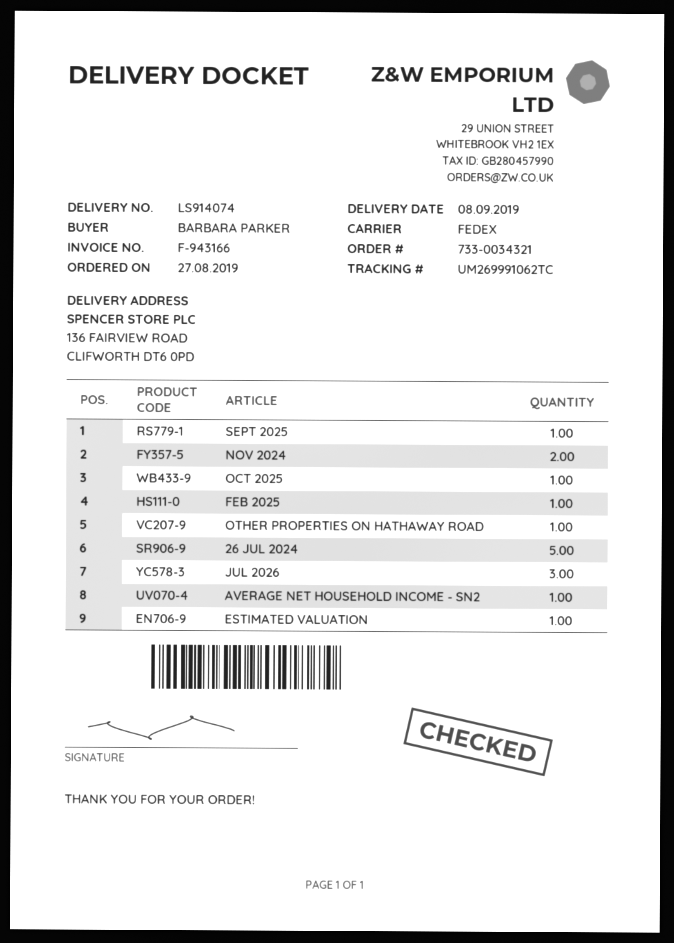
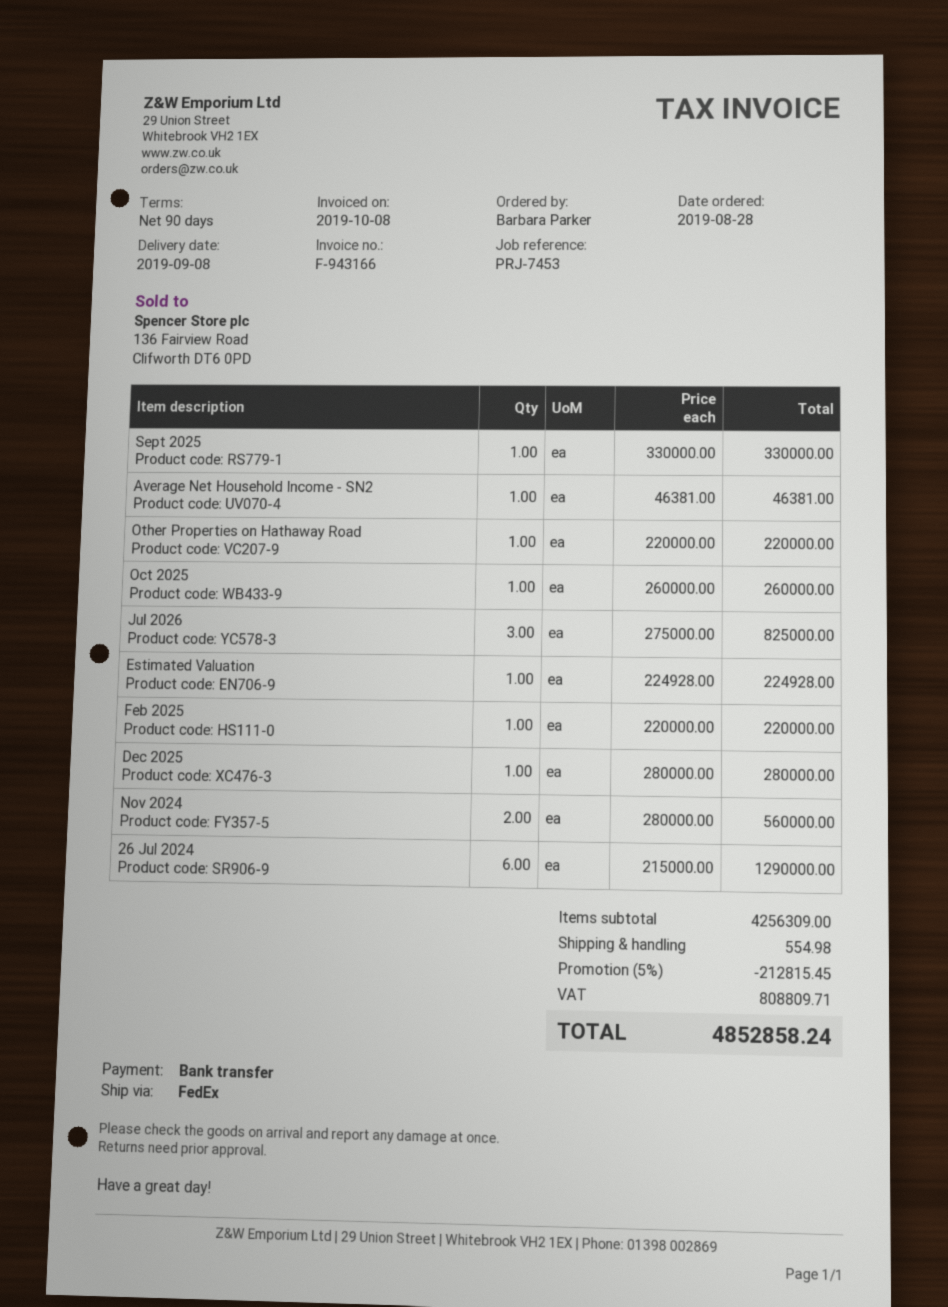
order date: 2019-08-27 -> 2019-08-28
26 JUL 2024: 5 -> 6
Dec 2025: none -> 1

